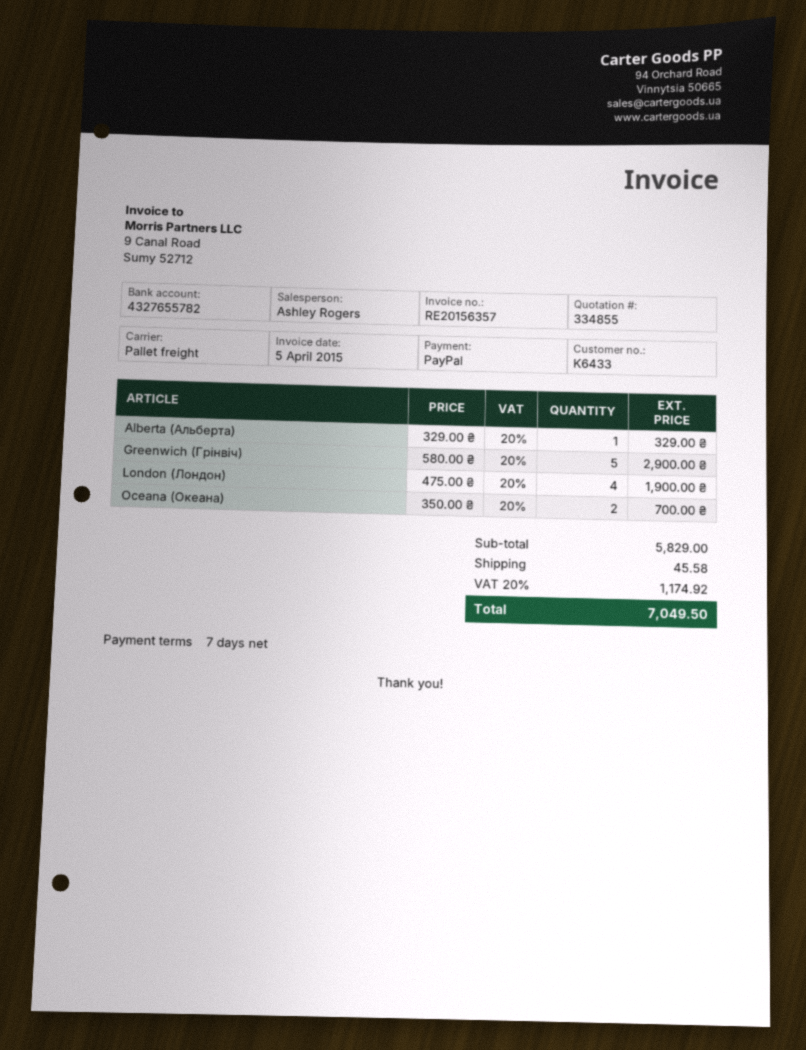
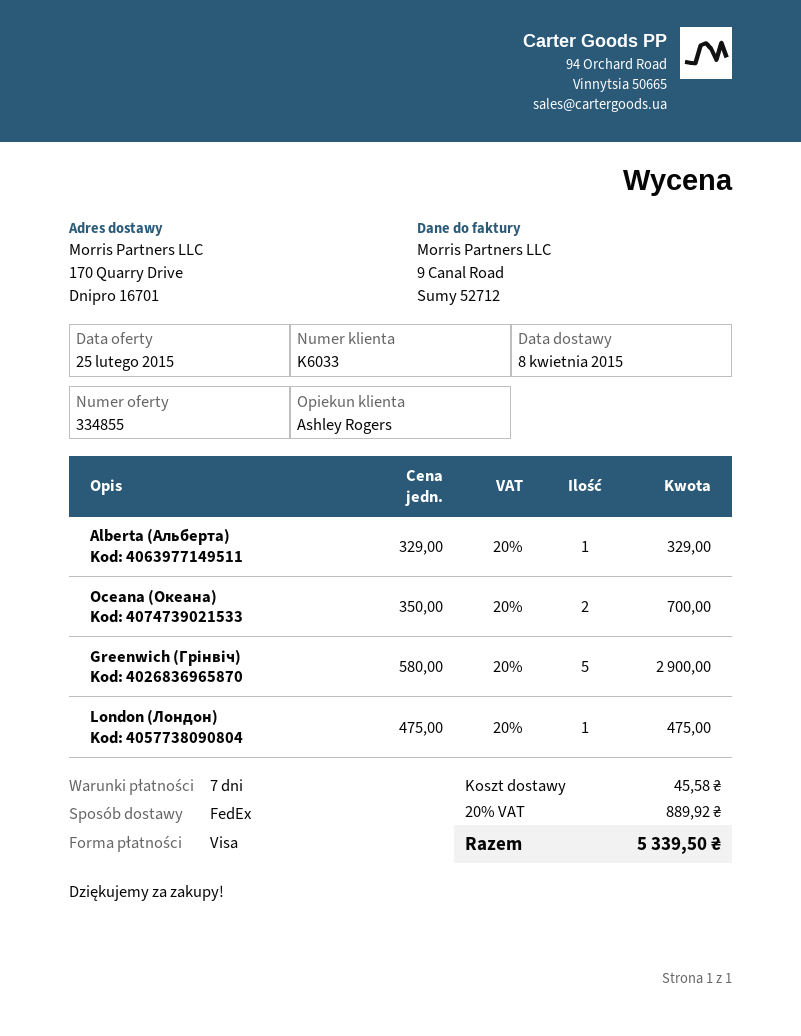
customer number: K6433 -> K6033
payment method: PayPal -> Visa
shipping method: pallet freight -> FedEx
London (Лондон): 4 x 475.00 = 1900.00 -> 1 x 475.00 = 475.00
tax: 20% = 1174.92 -> 20% = 889.92
total: 7049.50 -> 5339.50

